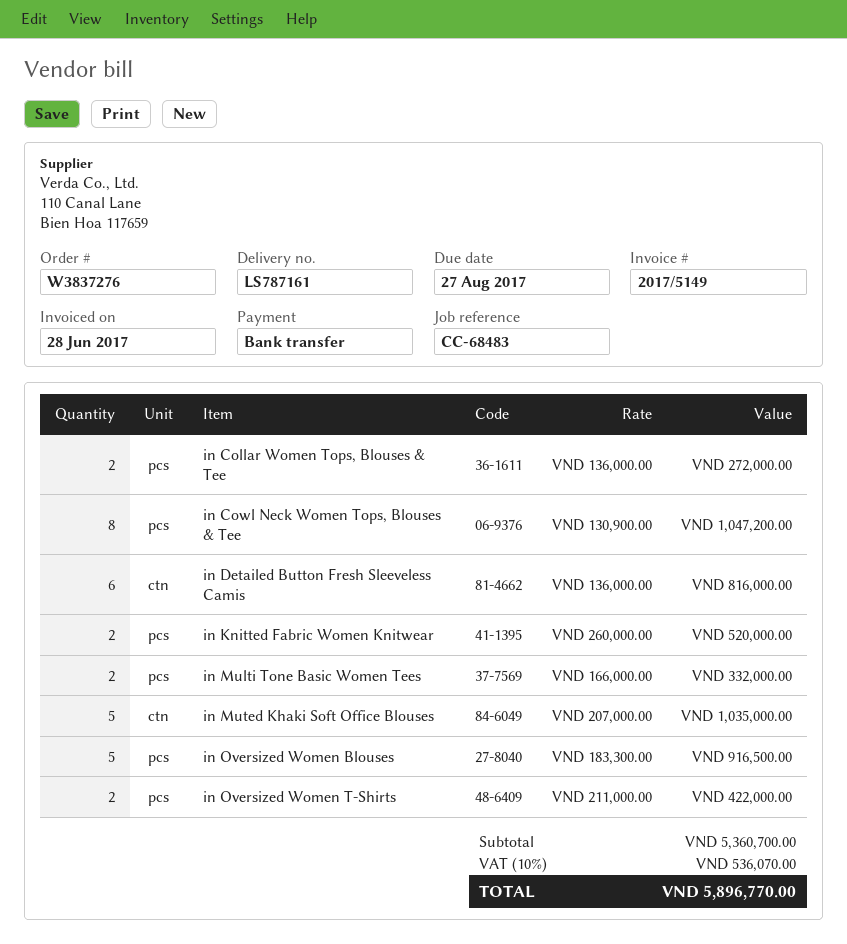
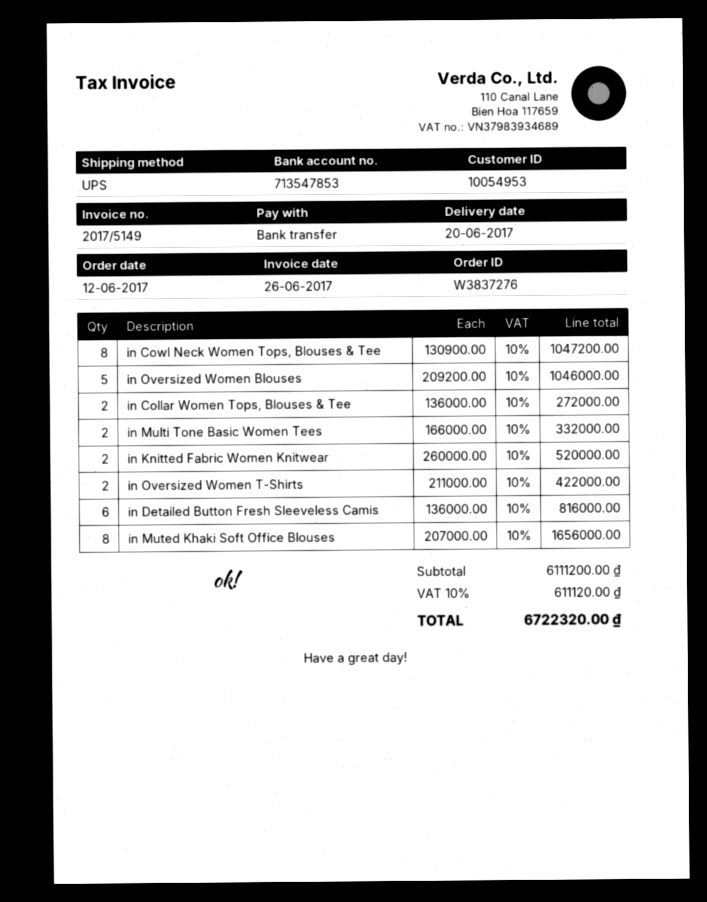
invoice date: 2017-06-28 -> 2017-06-26
in Muted Khaki Soft Office Blouses: 5 x 207000.00 = 1035000.00 -> 8 x 207000.00 = 1656000.00
in Oversized Women Blouses: 5 x 183300.00 = 916500.00 -> 5 x 209200.00 = 1046000.00
subtotal: 5360700.00 -> 6111200.00
tax: 10% = 536070.00 -> 10% = 611120.00
total: 5896770.00 -> 6722320.00

